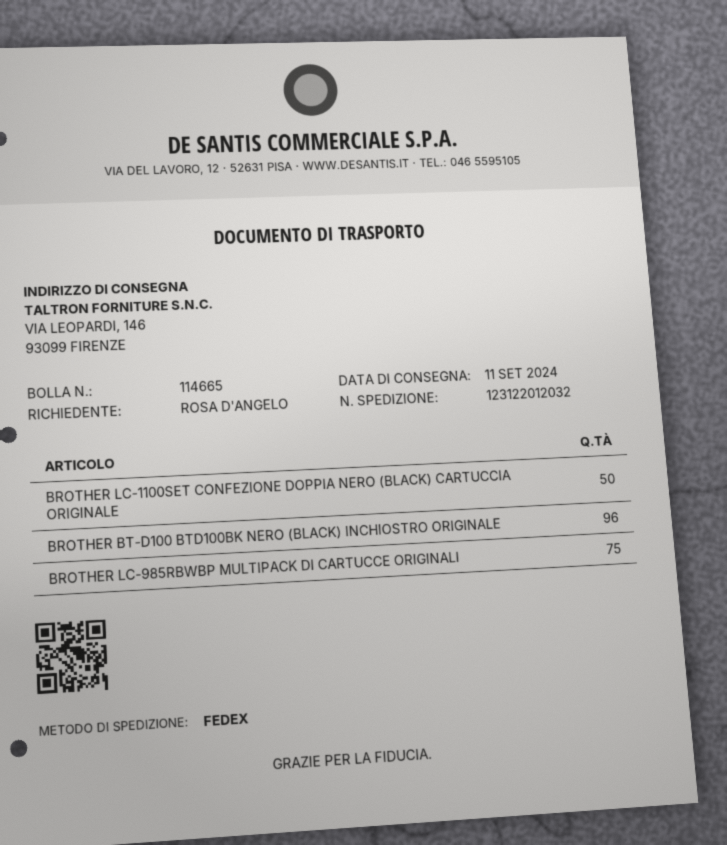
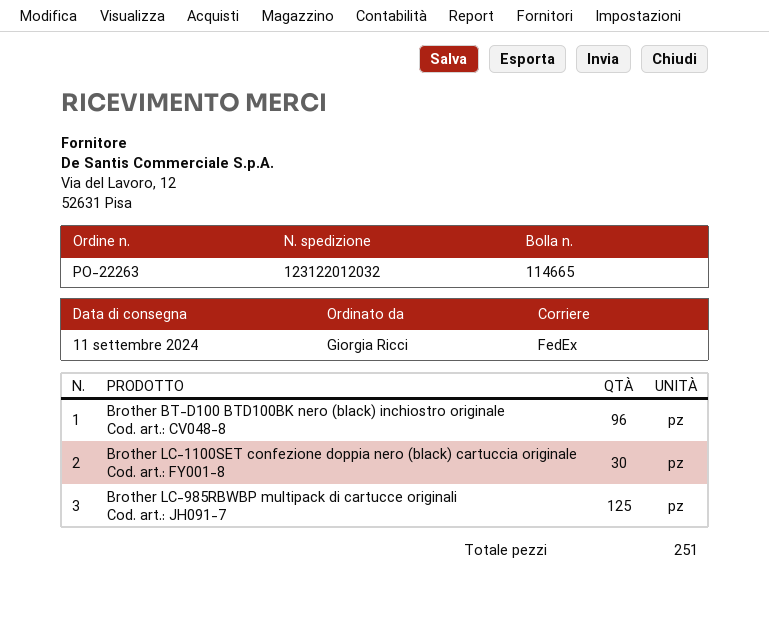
ordered by: ROSA D'ANGELO -> Giorgia Ricci
BROTHER LC-1100SET CONFEZIONE DOPPIA NERO (BLACK) CARTUCCIA ORIGINALE: 50 -> 30
BROTHER LC-985RBWBP MULTIPACK DI CARTUCCE ORIGINALI: 75 -> 125

